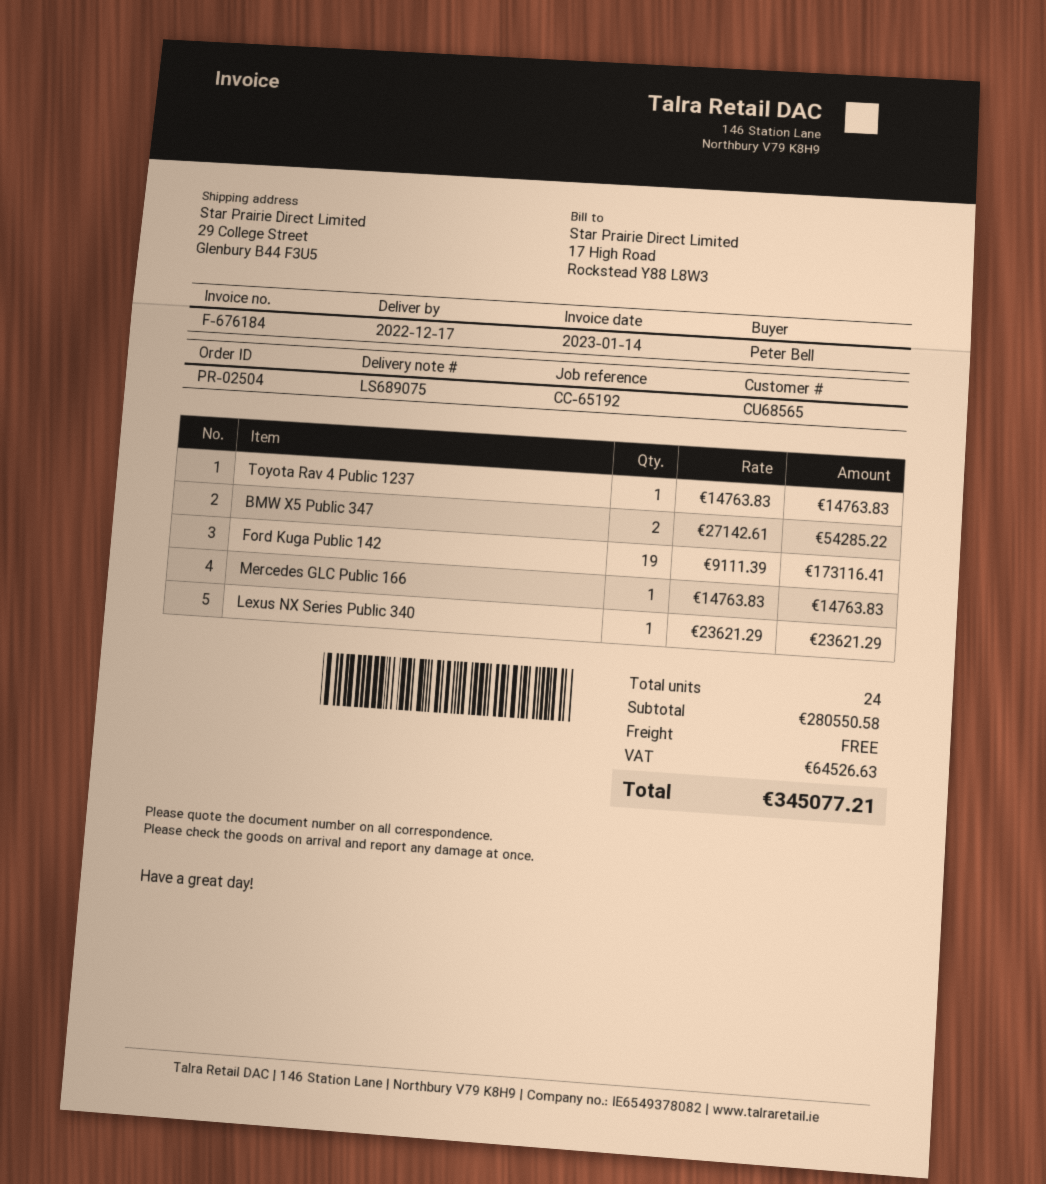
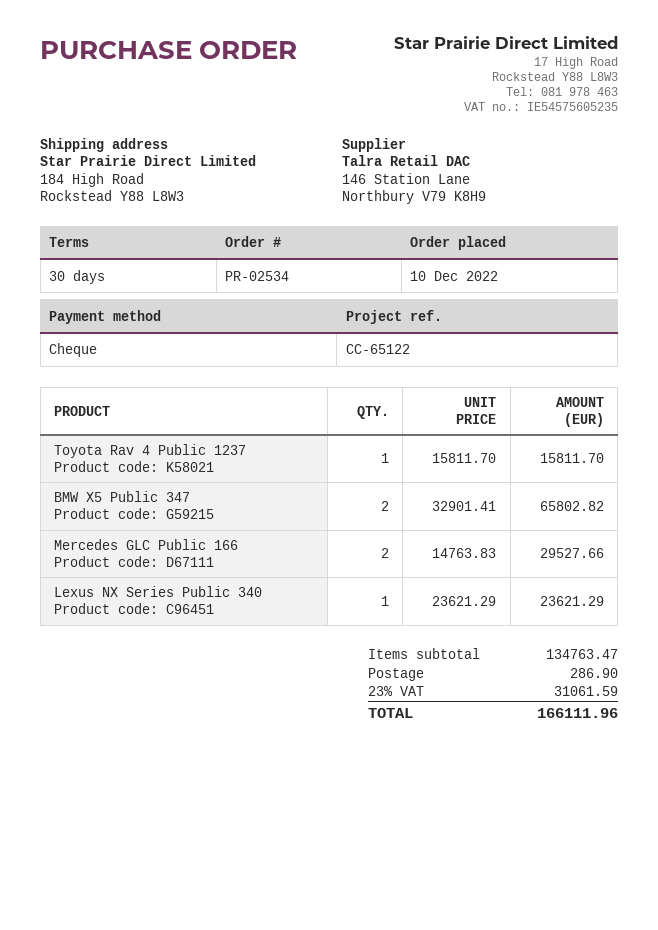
order number: PR-02504 -> PR-02534
reference: CC-65192 -> CC-65122
ship to: 29 College Street, Glenbury B44 F3U5 -> 184 High Road, Rockstead Y88 L8W3
Toyota Rav 4 Public 1237: 1 x 14763.83 = 14763.83 -> 1 x 15811.70 = 15811.70
BMW X5 Public 347: 2 x 27142.61 = 54285.22 -> 2 x 32901.41 = 65802.82
Ford Kuga Public 142: 19 x 9111.39 = 173116.41 -> none
Mercedes GLC Public 166: 1 x 14763.83 = 14763.83 -> 2 x 14763.83 = 29527.66
subtotal: 280550.58 -> 134763.47
shipping: 0.00 -> 286.90
tax: 64526.63 -> 31061.59
total: 345077.21 -> 166111.96

